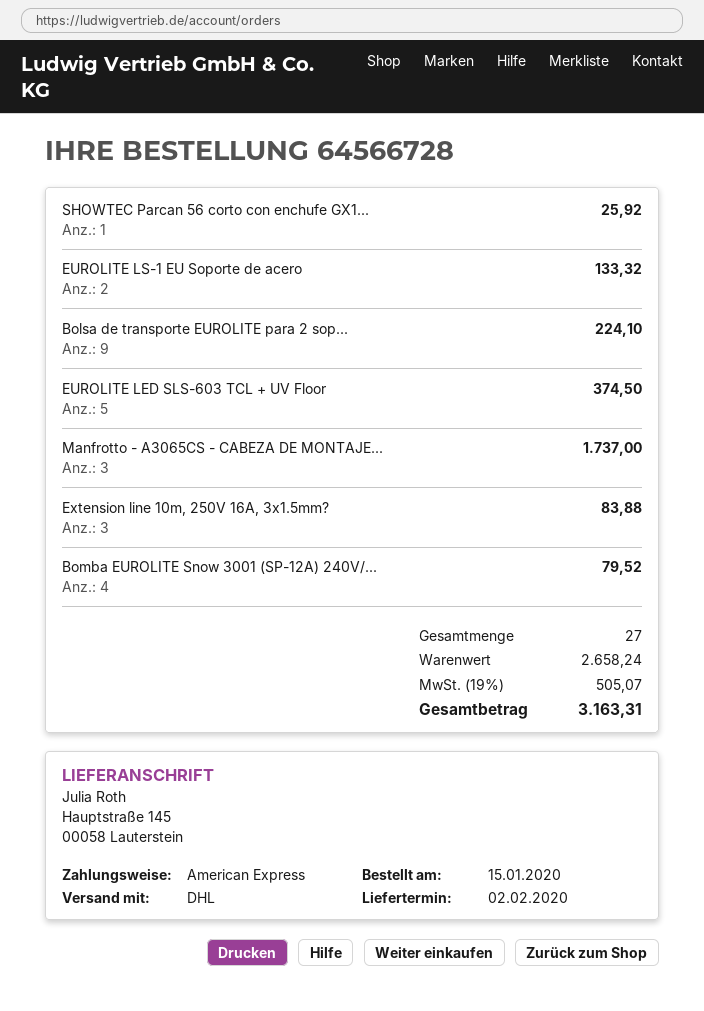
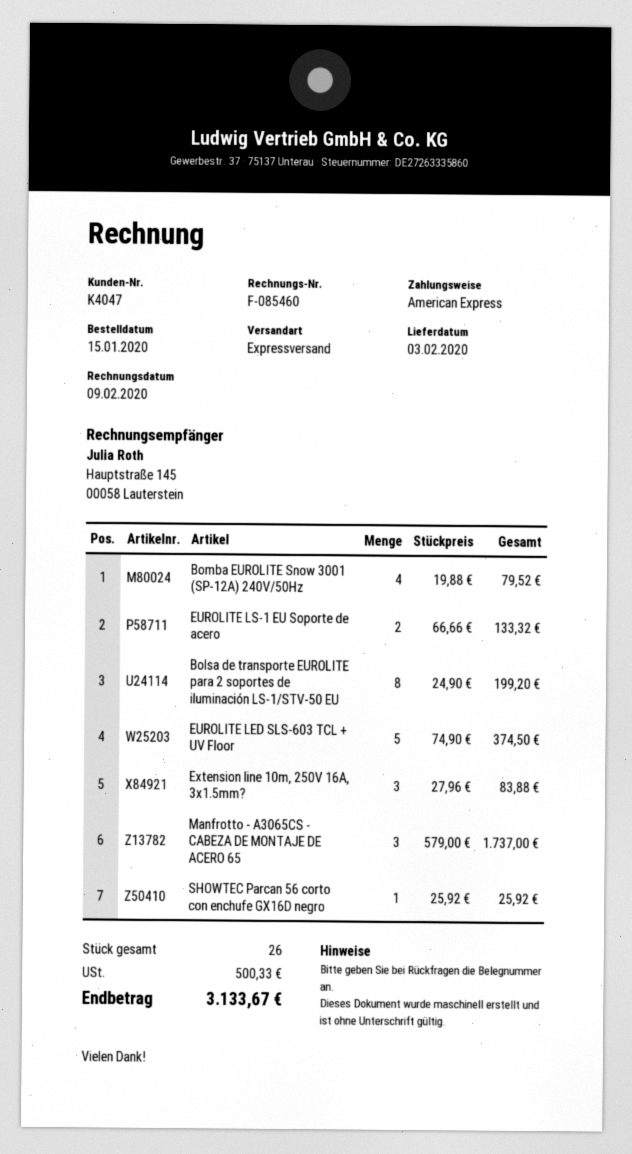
delivery date: 2020-02-02 -> 2020-02-03
shipping method: DHL -> express
Bolsa de transporte EUROLITE para 2 sop...: 9 for 224.10 -> 8 for 199.20
total quantity: 27 -> 26
tax: 505.07 -> 500.33
total: 3163.31 -> 3133.67

